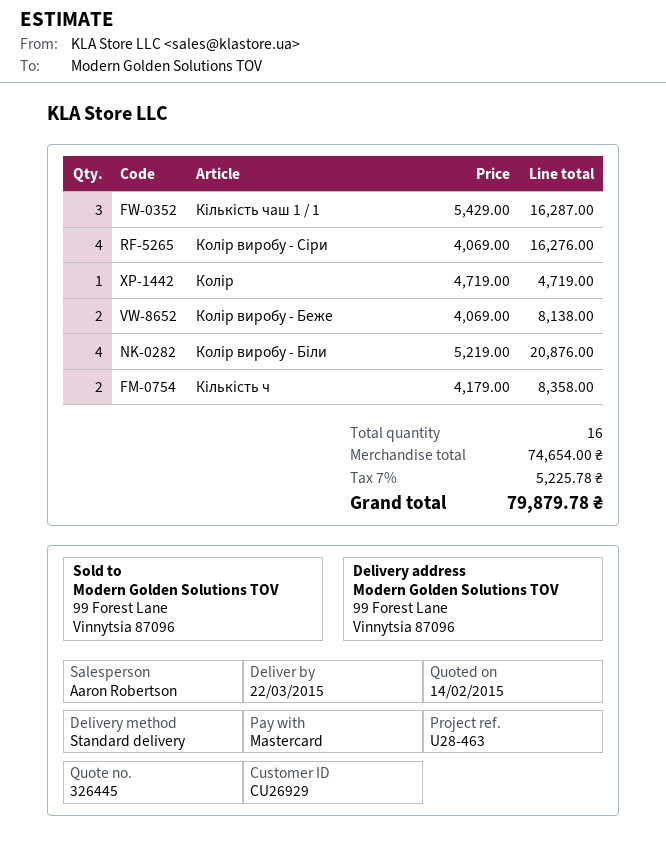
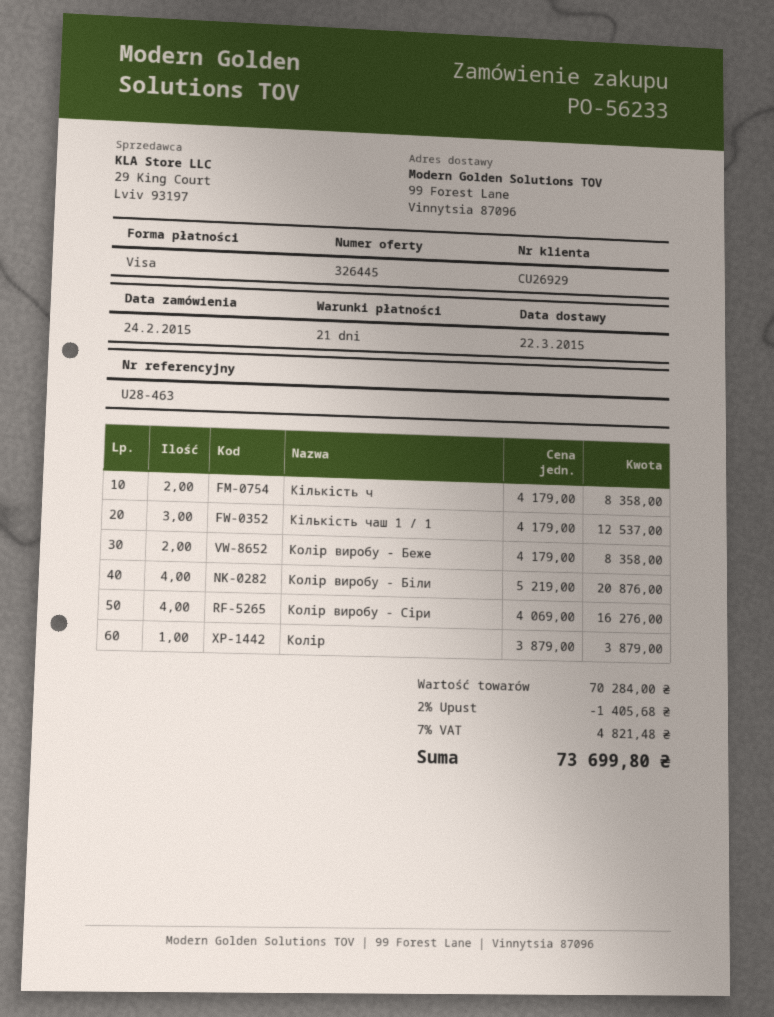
payment method: Mastercard -> Visa
Кількість чаш 1 / 1: 3 x 5429.00 = 16287.00 -> 3 x 4179.00 = 12537.00
Колір: 1 x 4719.00 = 4719.00 -> 1 x 3879.00 = 3879.00
Колір виробу - Беже: 2 x 4069.00 = 8138.00 -> 2 x 4179.00 = 8358.00
subtotal: 74654.00 -> 70284.00
discount: none -> 2% = 1405.68
tax: 7% = 5225.78 -> 7% = 4821.48
total: 79879.78 -> 73699.80

